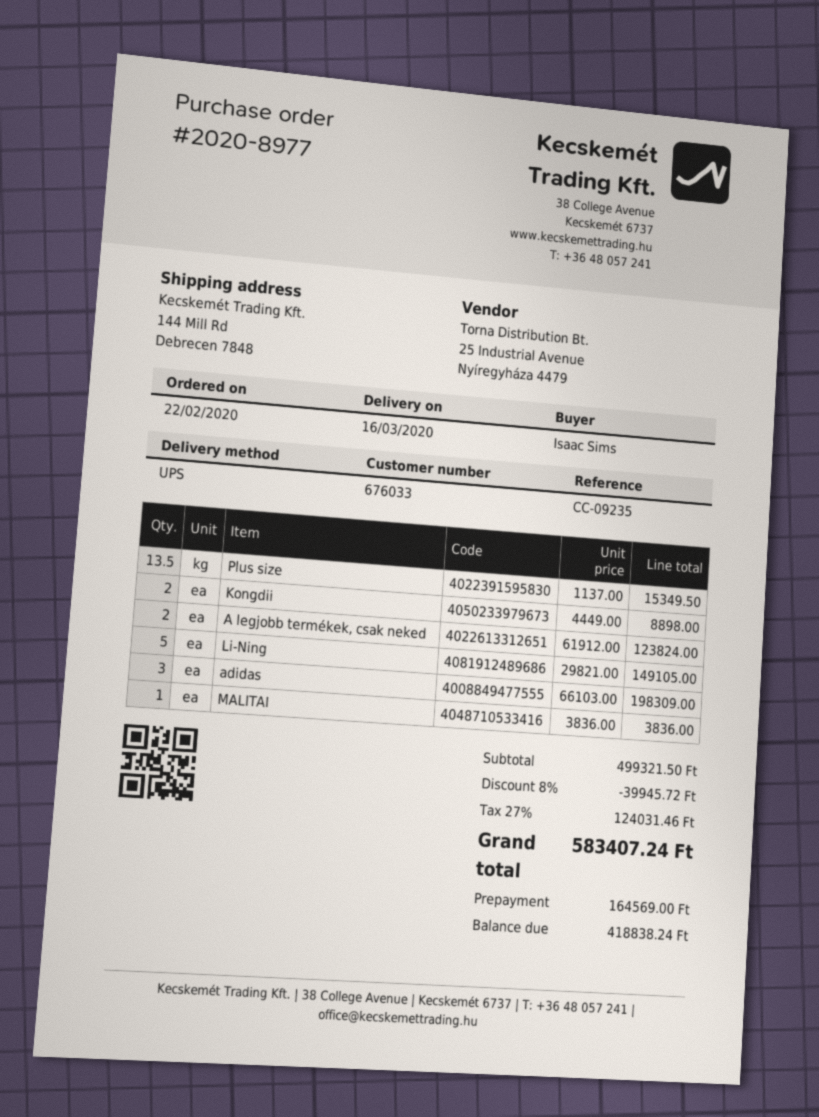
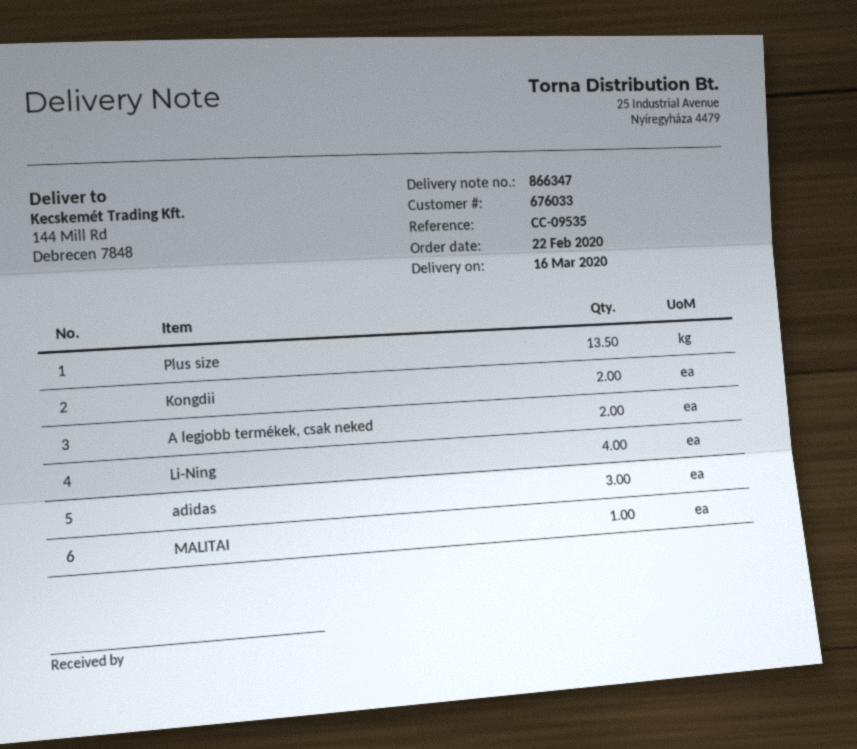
reference: CC-09235 -> CC-09535
Li-Ning: 5 -> 4

